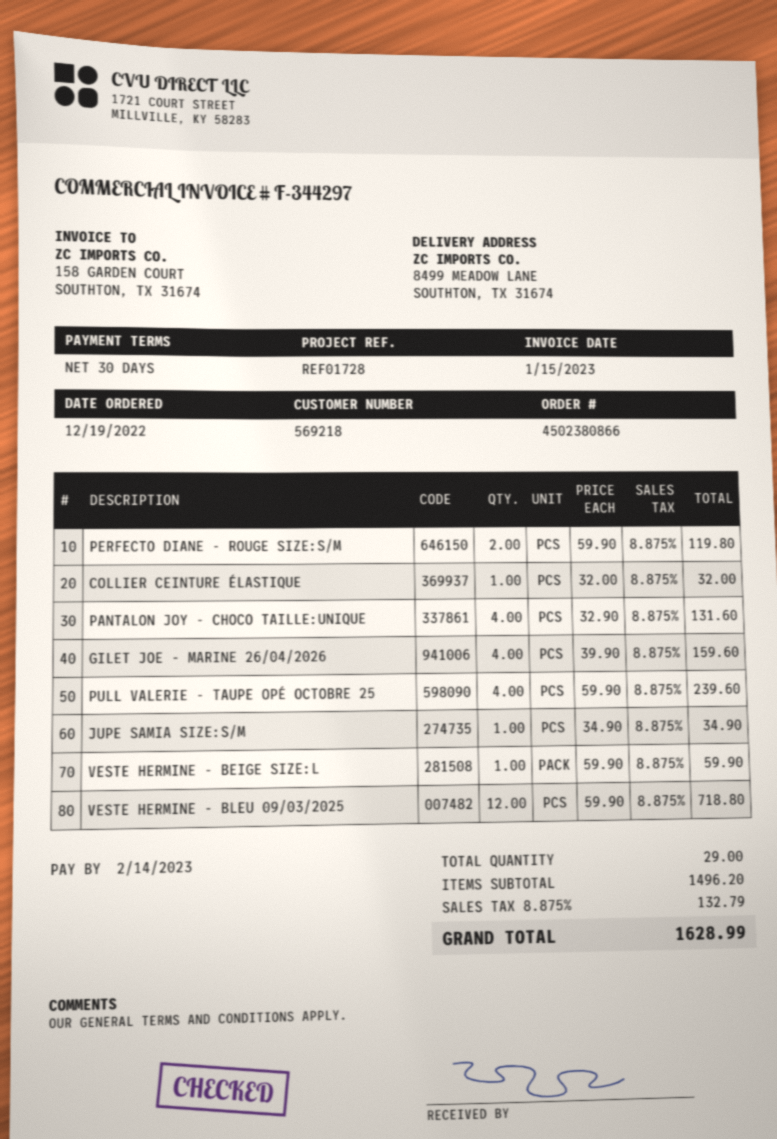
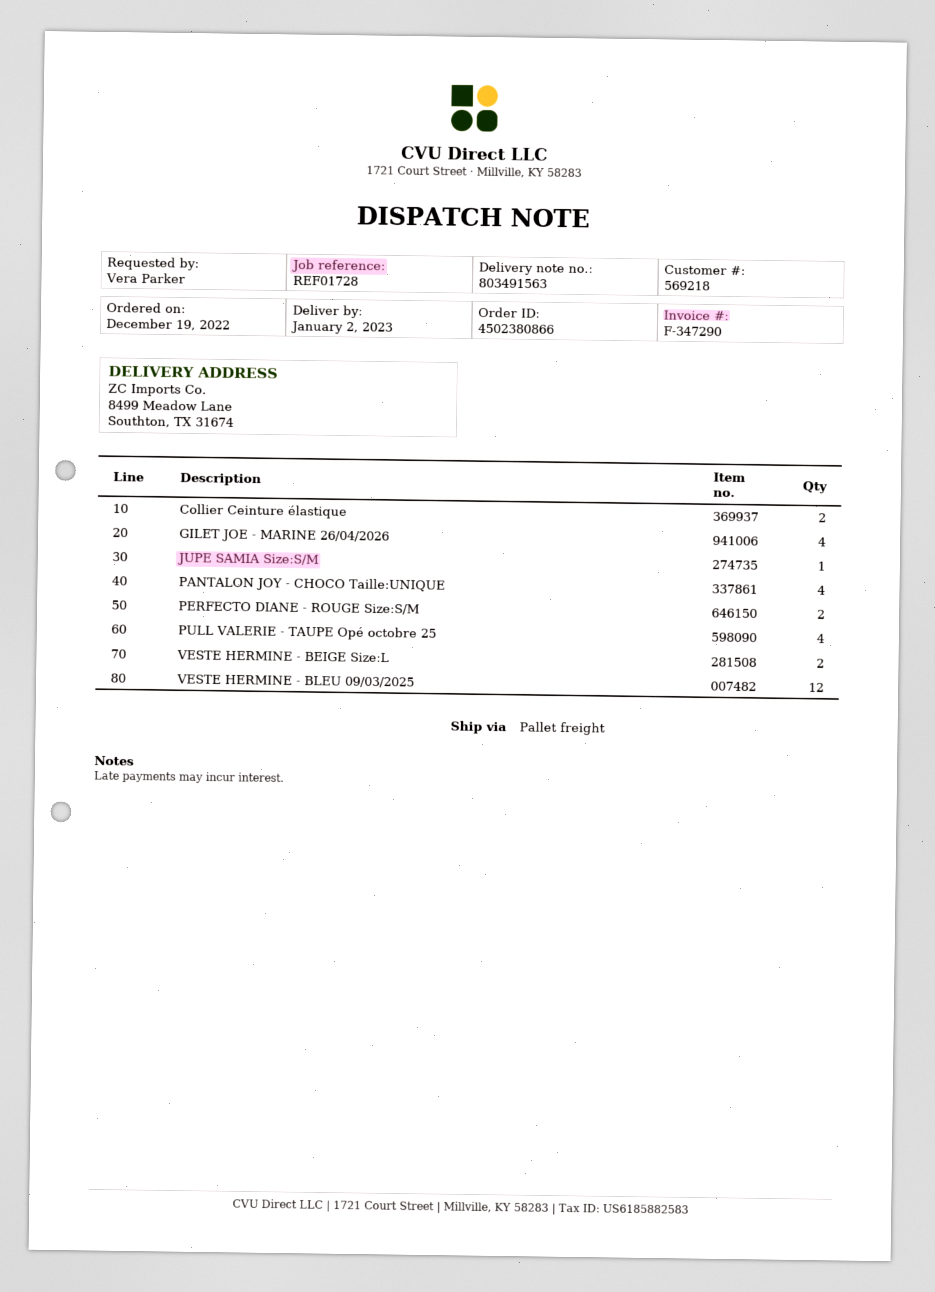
invoice number: F-344297 -> F-347290
COLLIER CEINTURE ÉLASTIQUE: 1 -> 2
VESTE HERMINE - BEIGE SIZE:L: 1 -> 2

